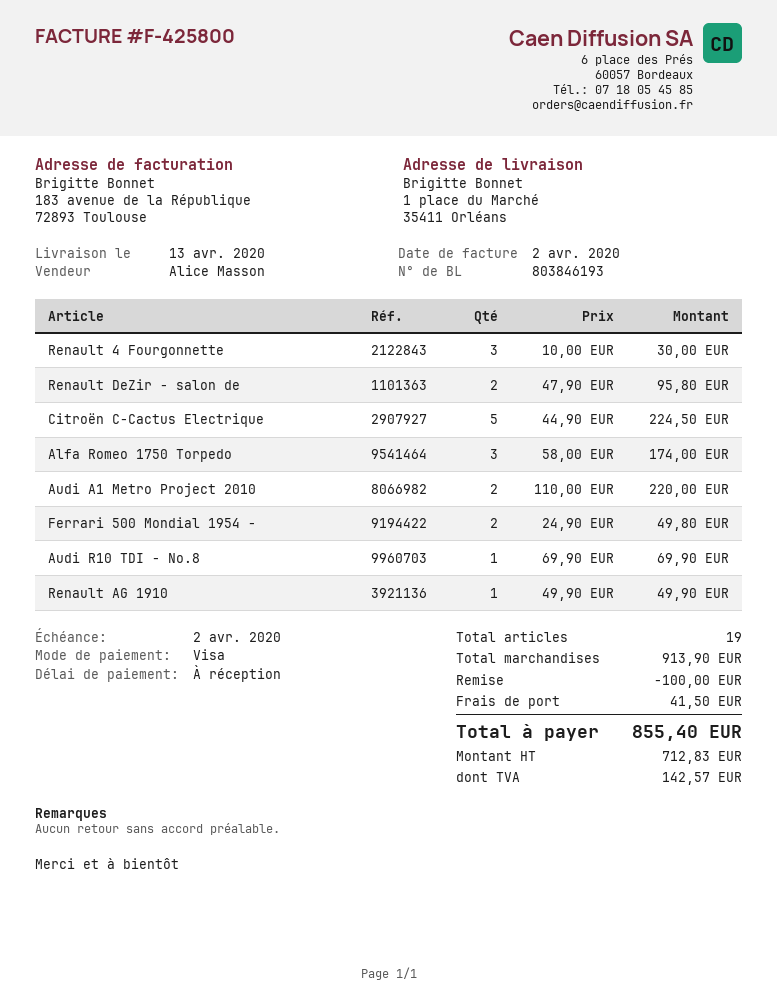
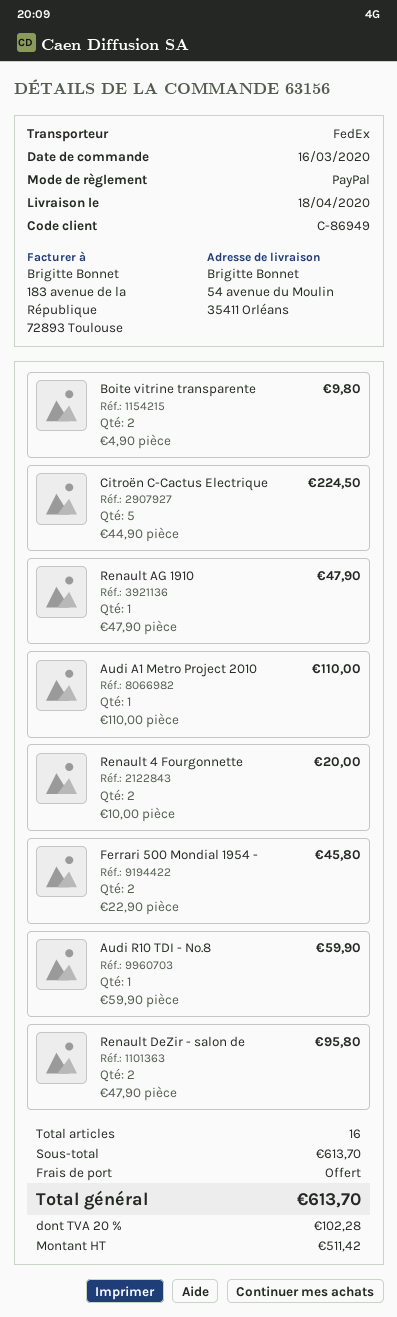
delivery date: 2020-04-13 -> 2020-04-18
payment method: Visa -> PayPal
ship to: 1 place du Marché, 35411 Orléans -> 54 avenue du Moulin, 35411 Orléans
Renault 4 Fourgonnette: 3 x 10.00 = 30.00 -> 2 x 10.00 = 20.00
Alfa Romeo 1750 Torpedo: 3 x 58.00 = 174.00 -> none
Audi A1 Metro Project 2010: 2 x 110.00 = 220.00 -> 1 x 110.00 = 110.00
Ferrari 500 Mondial 1954 -: 2 x 24.90 = 49.80 -> 2 x 22.90 = 45.80
Audi R10 TDI - No.8: 1 x 69.90 = 69.90 -> 1 x 59.90 = 59.90
Renault AG 1910: 1 x 49.90 = 49.90 -> 1 x 47.90 = 47.90
Boite vitrine transparente: none -> 2 x 4.90 = 9.80
total quantity: 19 -> 16
subtotal: 913.90 -> 613.70
discount: 100.00 -> none
shipping: 41.50 -> 0.00
net: 712.83 -> 511.42
tax: 142.57 -> 102.28
total: 855.40 -> 613.70

